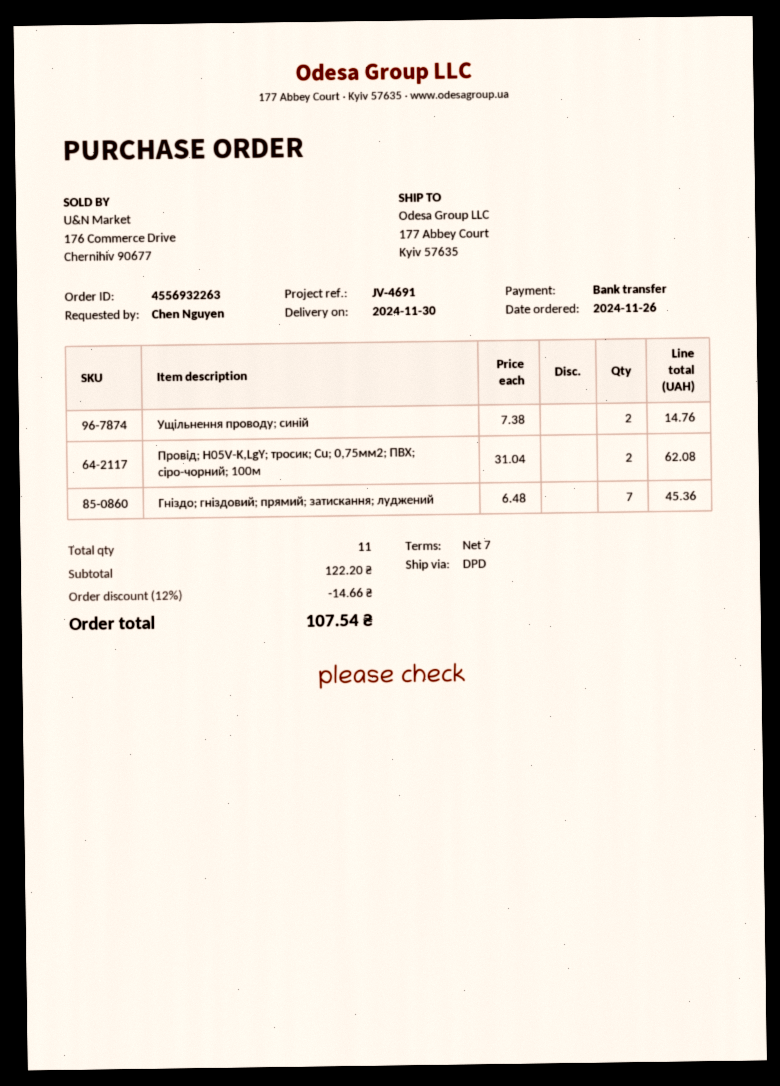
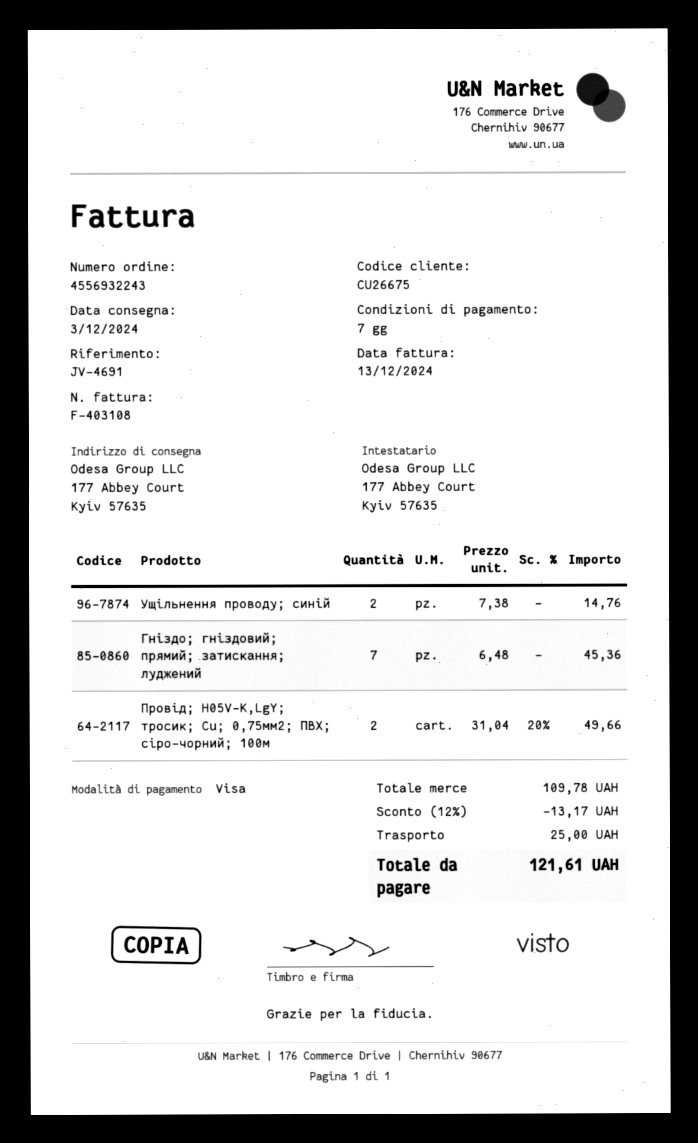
order number: 4556932263 -> 4556932243
delivery date: 2024-11-30 -> 2024-12-03
payment method: bank transfer -> Visa
Провід; H05V-K,LgY; тросик; Cu; 0,75мм2; ПВХ; сіро-чорний; 100м: 2 x 31.04 = 62.08 -> 2 x 31.04 - 20% = 49.66
subtotal: 122.20 -> 109.78
discount: 12% = 14.66 -> 12% = 13.17
shipping: none -> 25.00
total: 107.54 -> 121.61

